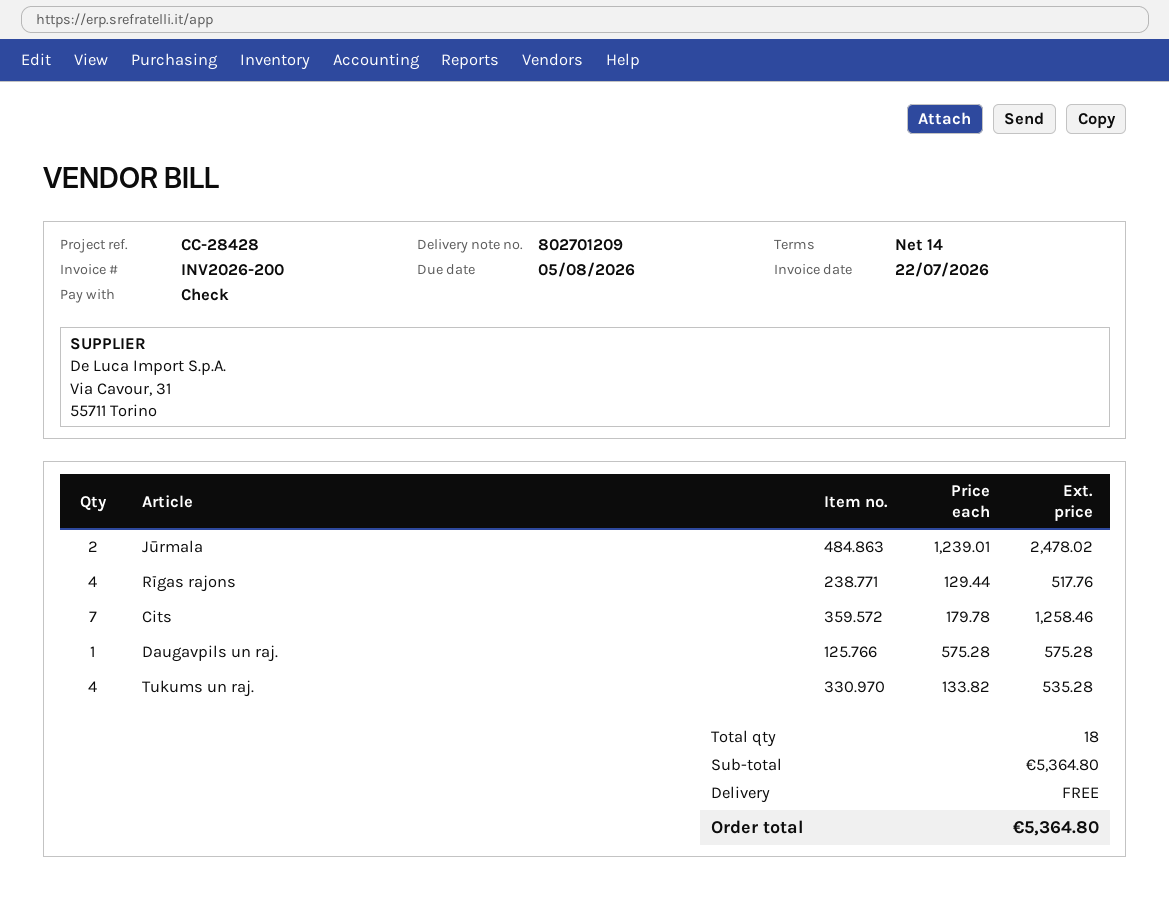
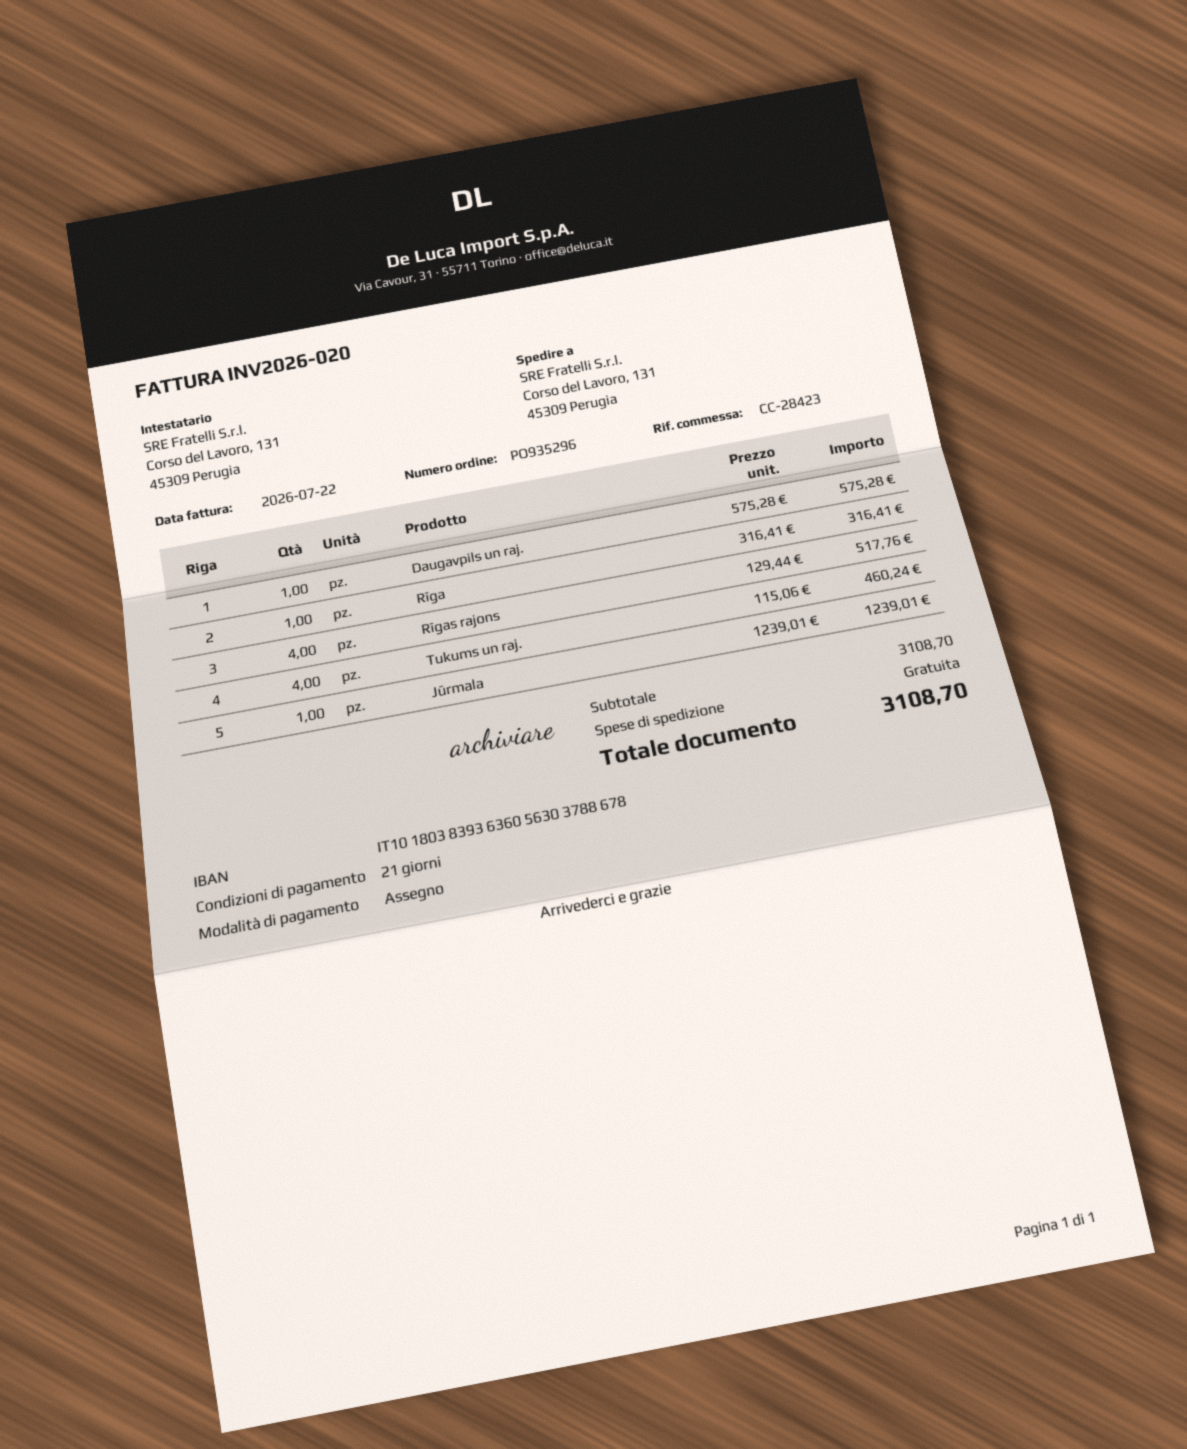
invoice number: INV2026-200 -> INV2026-020
payment terms: 14 days -> 21 days
reference: CC-28428 -> CC-28423
Jūrmala: 2 x 1239.01 = 2478.02 -> 1 x 1239.01 = 1239.01
Cits: 7 x 179.78 = 1258.46 -> none
Tukums un raj.: 4 x 133.82 = 535.28 -> 4 x 115.06 = 460.24
Rīga: none -> 1 x 316.41 = 316.41
subtotal: 5364.80 -> 3108.70
total: 5364.80 -> 3108.70

